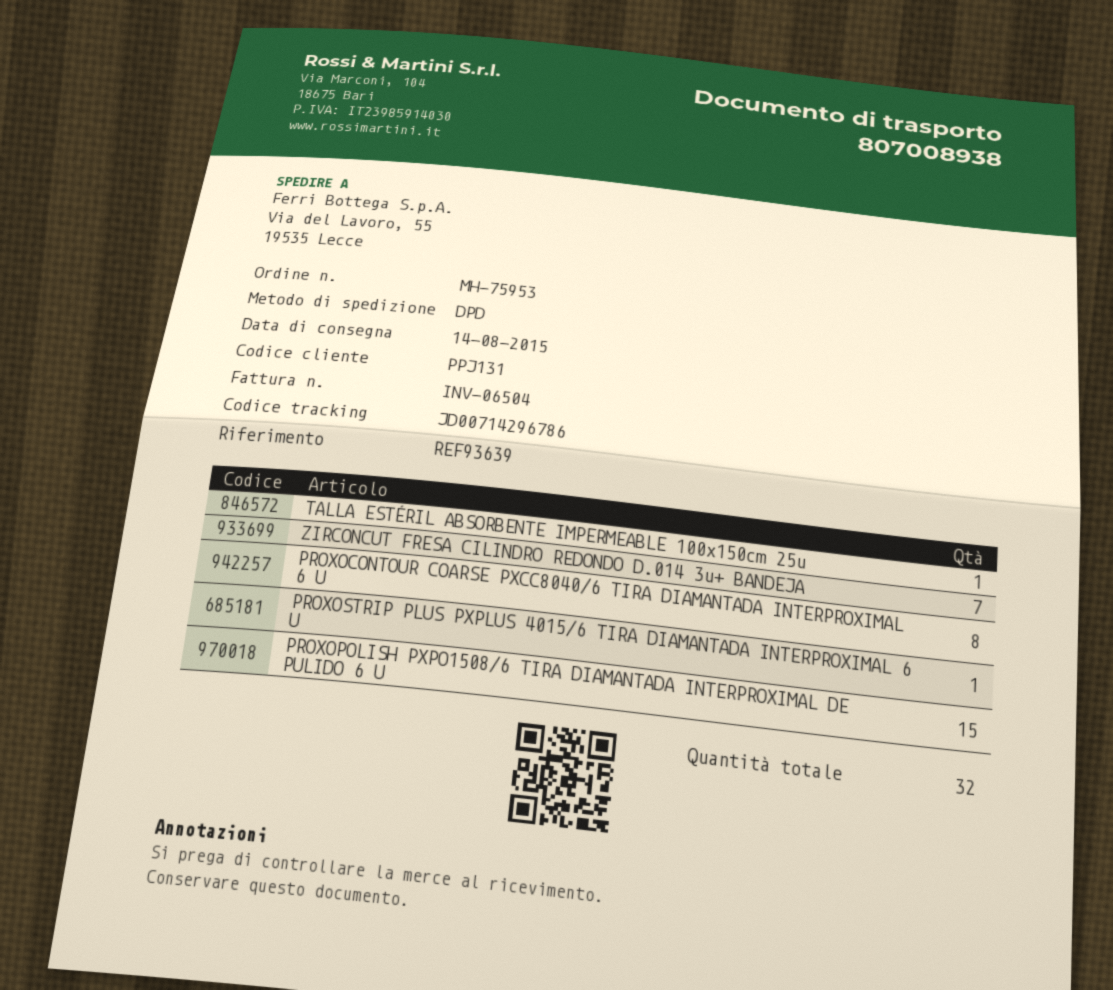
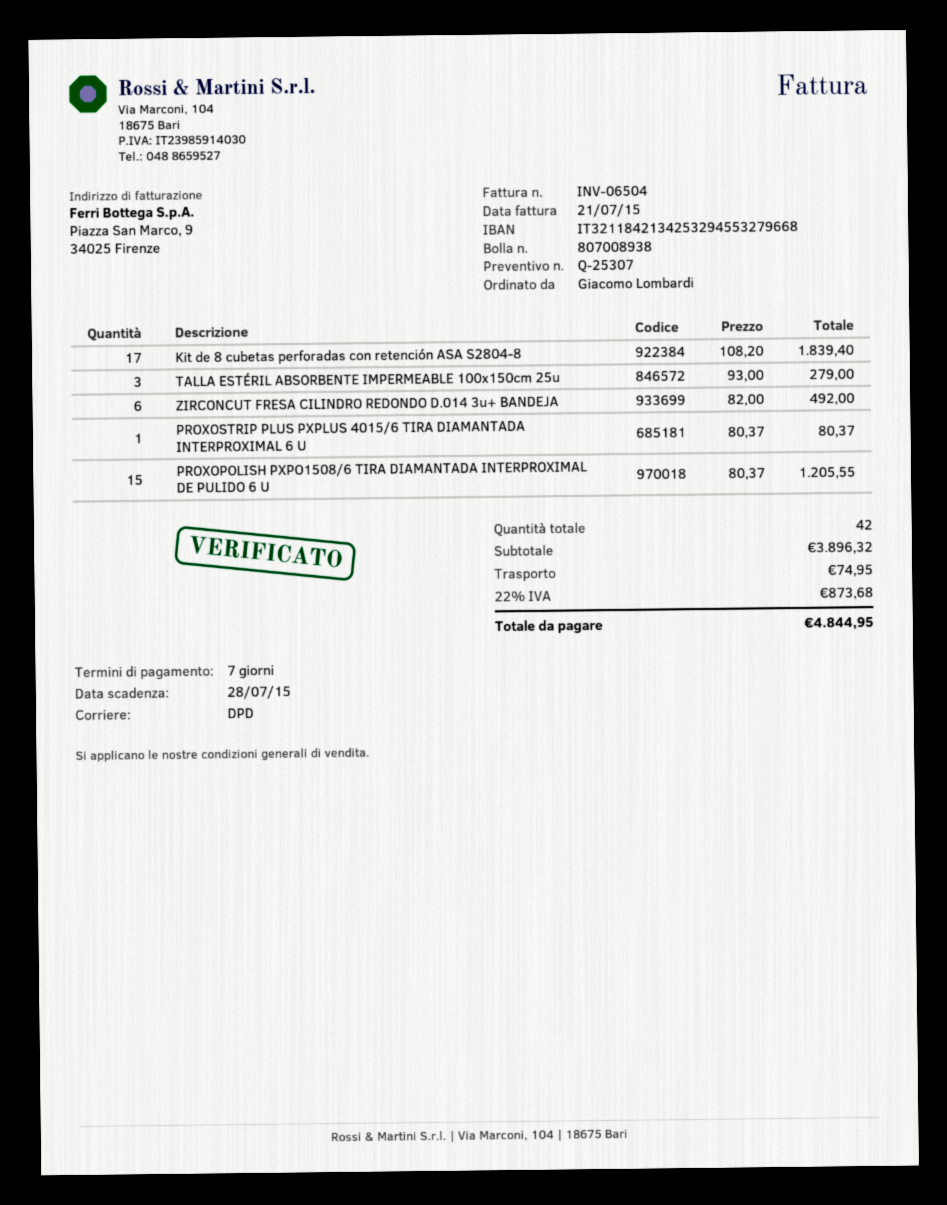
TALLA ESTÉRIL ABSORBENTE IMPERMEABLE 100x150cm 25u: 1 -> 3
ZIRCONCUT FRESA CILINDRO REDONDO D.014 3u+ BANDEJA: 7 -> 6
PROXOCONTOUR COARSE PXCC8040/6 TIRA DIAMANTADA INTERPROXIMAL 6 U: 8 -> none
Kit de 8 cubetas perforadas con retención ASA S2804-8: none -> 17
total quantity: 32 -> 42

